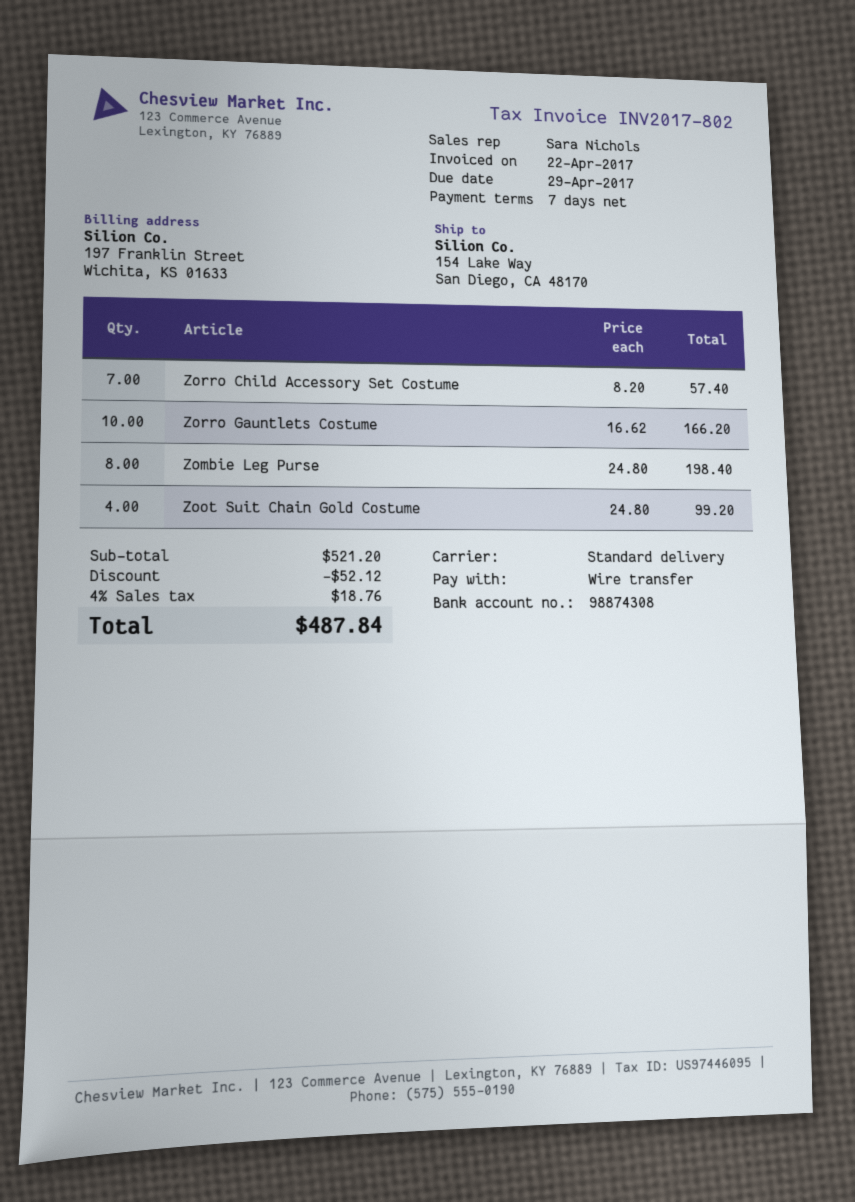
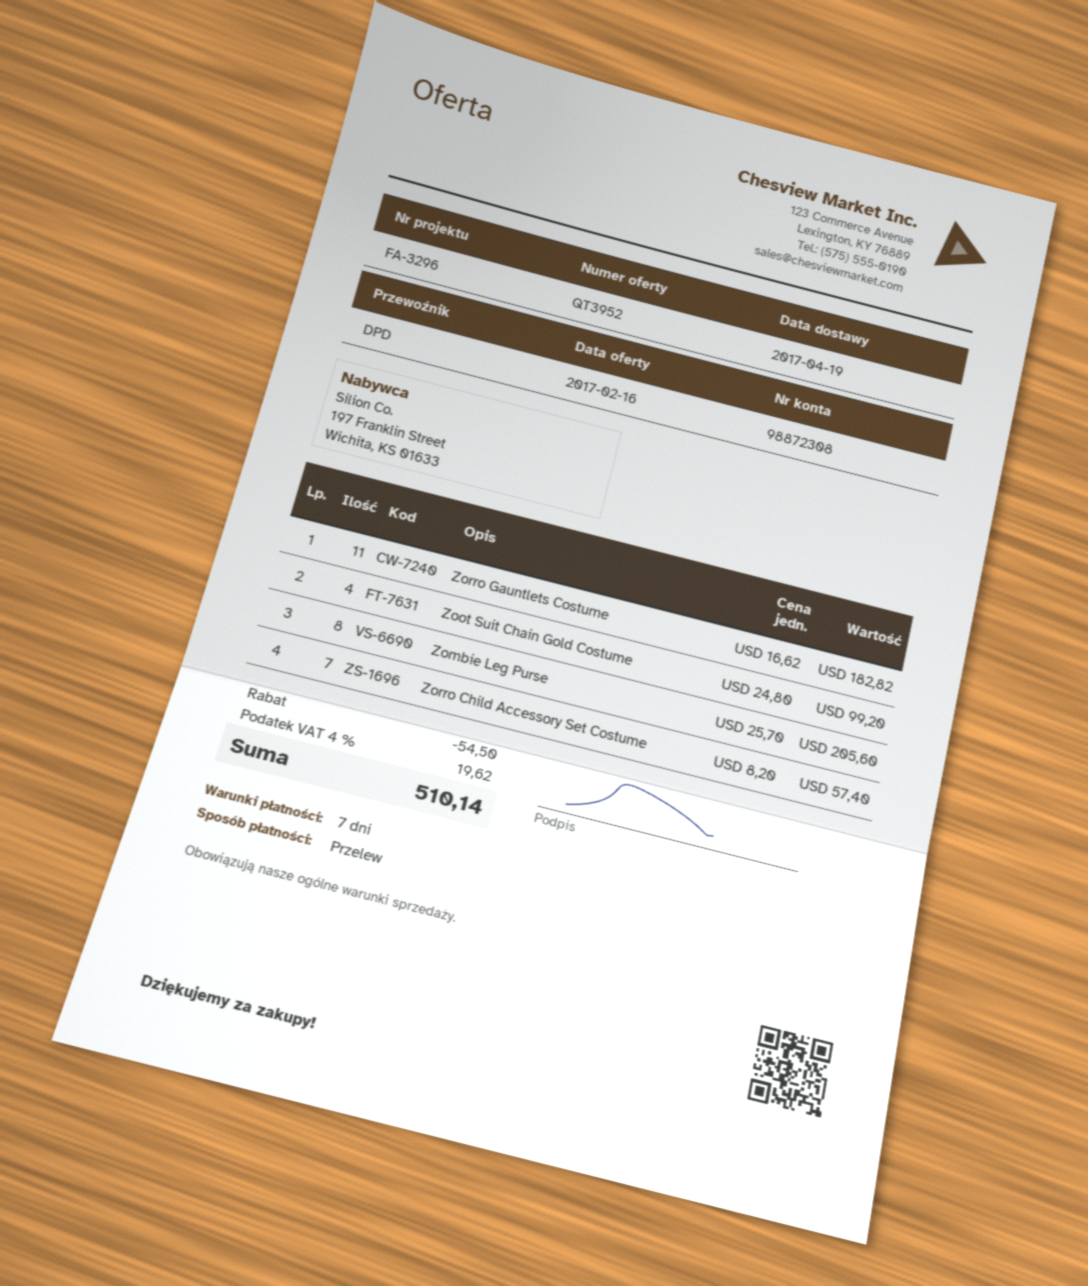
bank account: 98874308 -> 98872308
shipping method: standard -> DPD
Zorro Gauntlets Costume: 10 x 16.62 = 166.20 -> 11 x 16.62 = 182.82
Zombie Leg Purse: 8 x 24.80 = 198.40 -> 8 x 25.70 = 205.60
discount: 52.12 -> 54.50
tax: 4% = 18.76 -> 4% = 19.62
total: 487.84 -> 510.14

